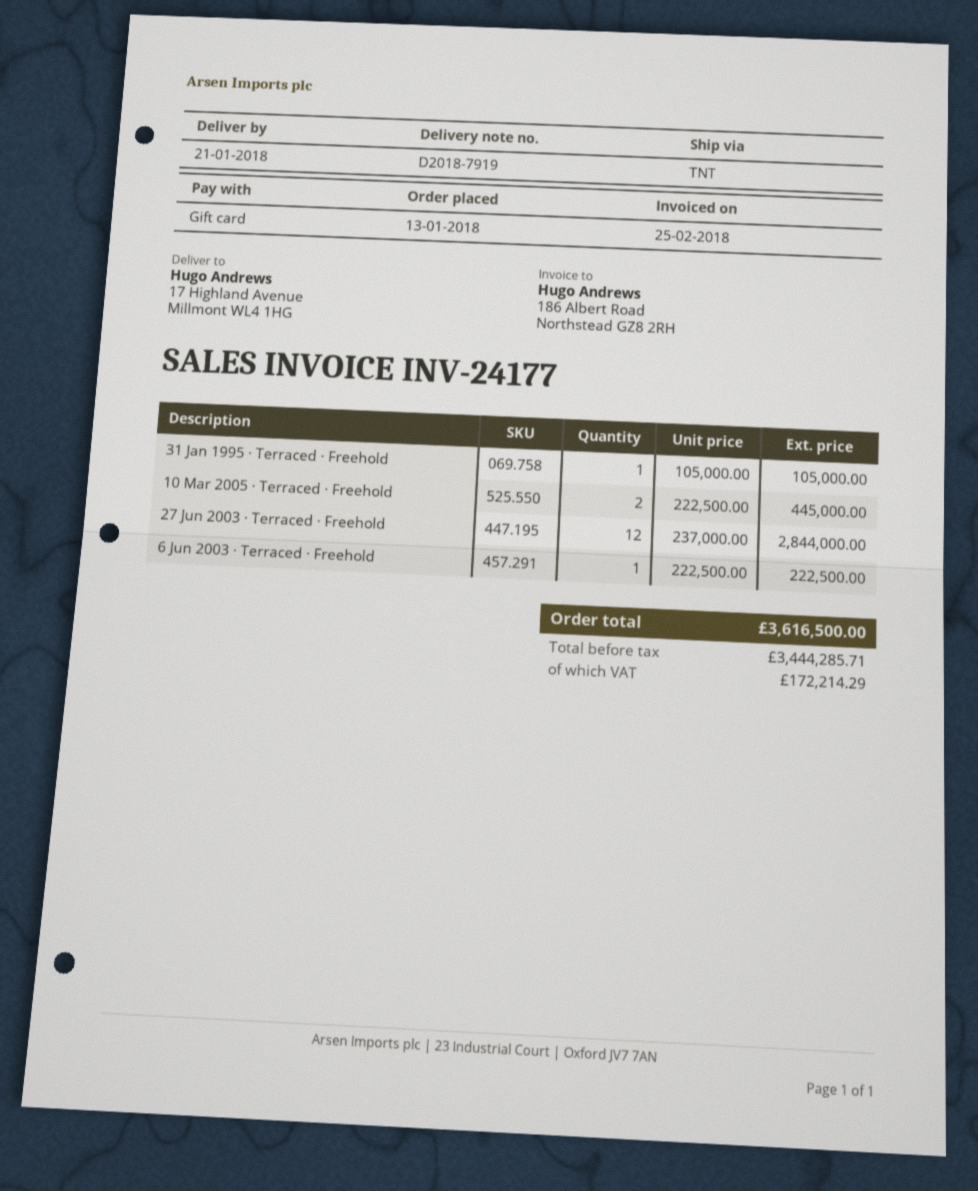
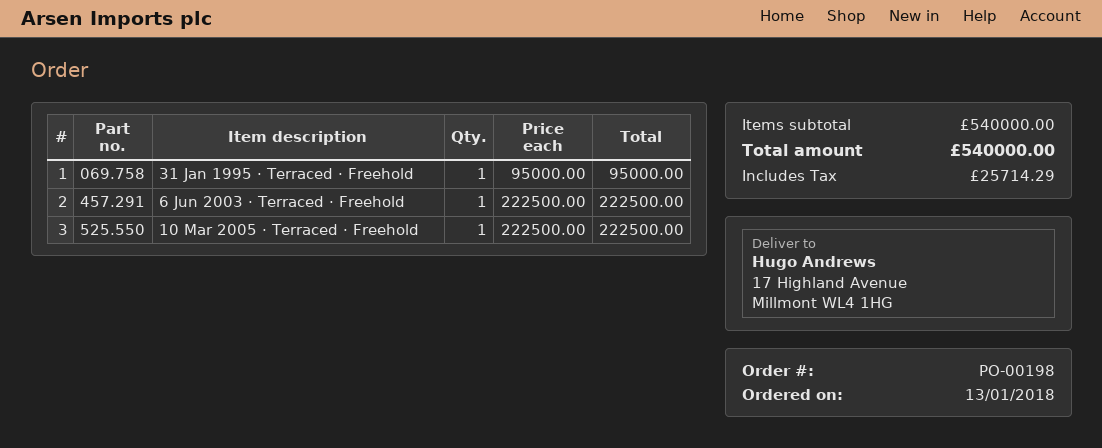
31 Jan 1995 · Terraced · Freehold: 1 x 105000.00 = 105000.00 -> 1 x 95000.00 = 95000.00
10 Mar 2005 · Terraced · Freehold: 2 x 222500.00 = 445000.00 -> 1 x 222500.00 = 222500.00
27 Jun 2003 · Terraced · Freehold: 12 x 237000.00 = 2844000.00 -> none
tax: 172214.29 -> 25714.29
total: 3616500.00 -> 540000.00

